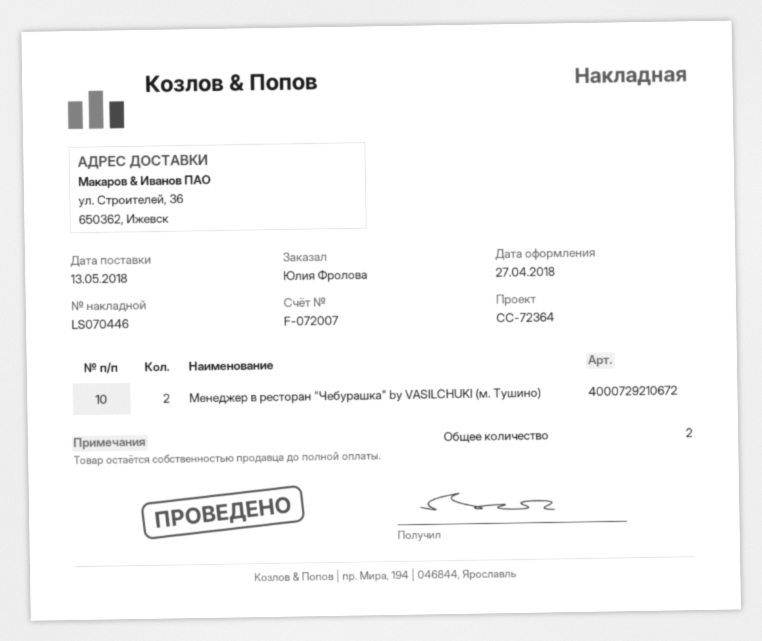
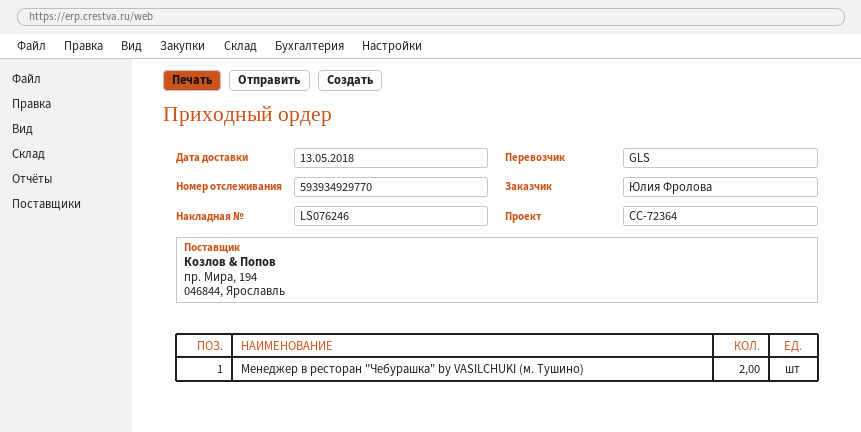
delivery note number: LS070446 -> LS076246

